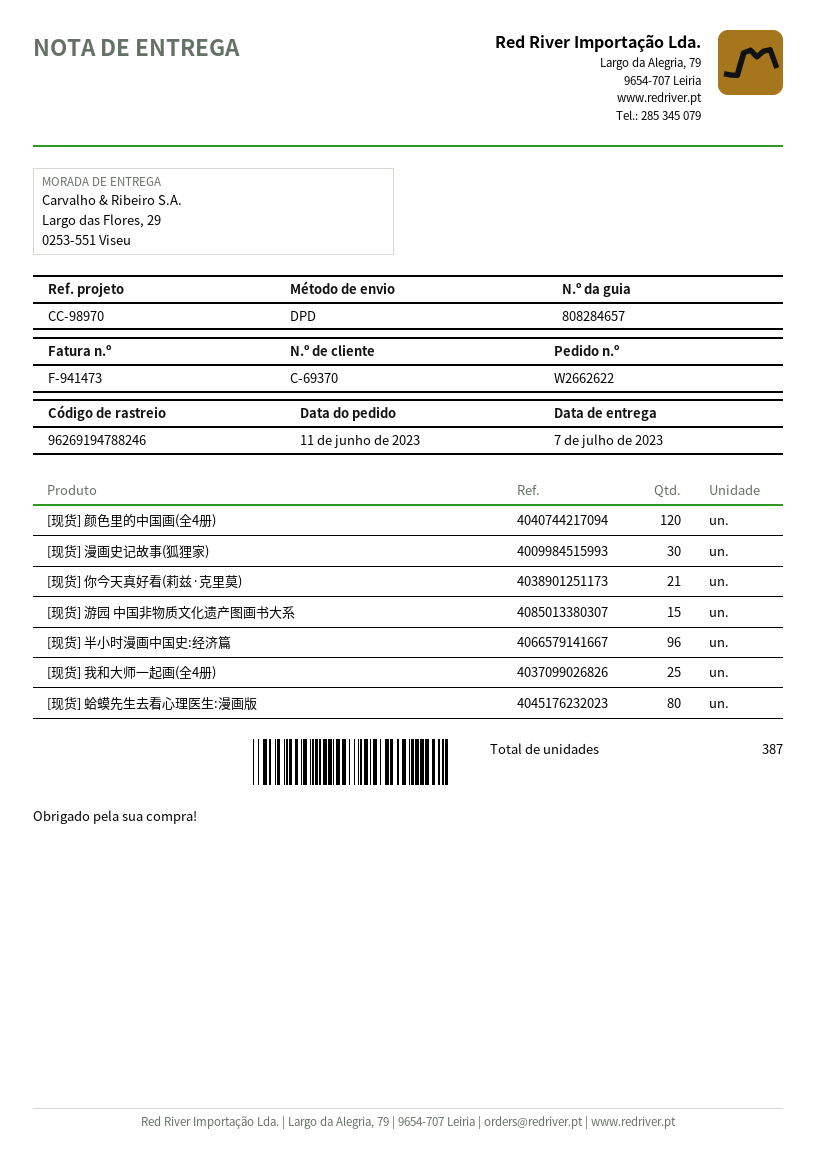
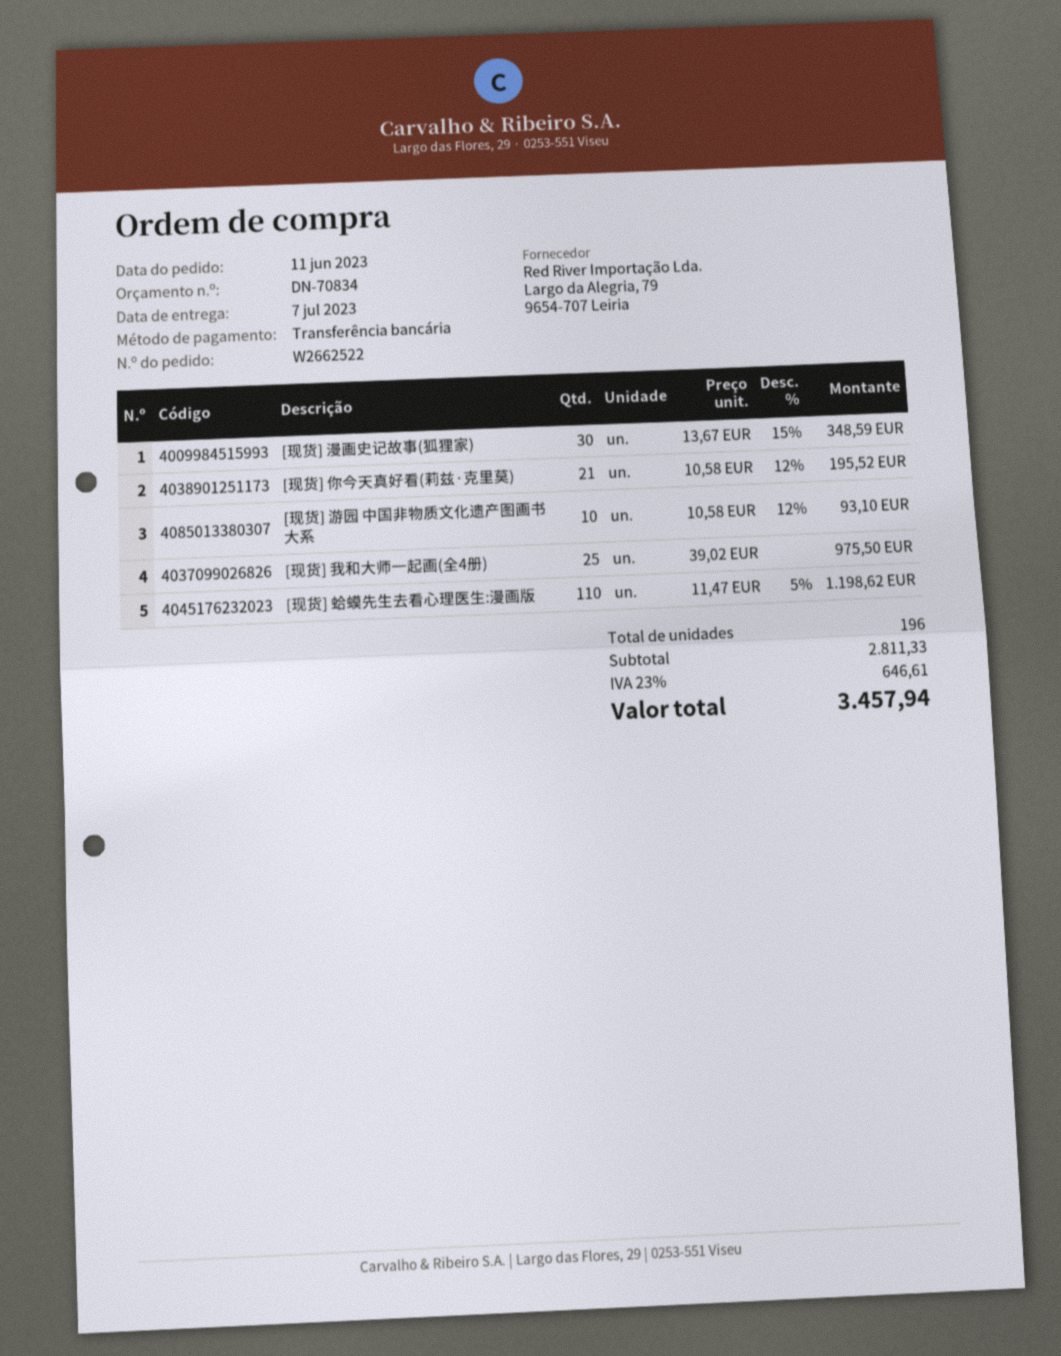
order number: W2662622 -> W2662522
[现货] 颜色里的中国画(全4册): 120 -> none
[现货] 游园 中国非物质文化遗产图画书大系: 15 -> 10
[现货] 半小时漫画中国史:经济篇: 96 -> none
[现货] 蛤蟆先生去看心理医生:漫画版: 80 -> 110
total quantity: 387 -> 196

